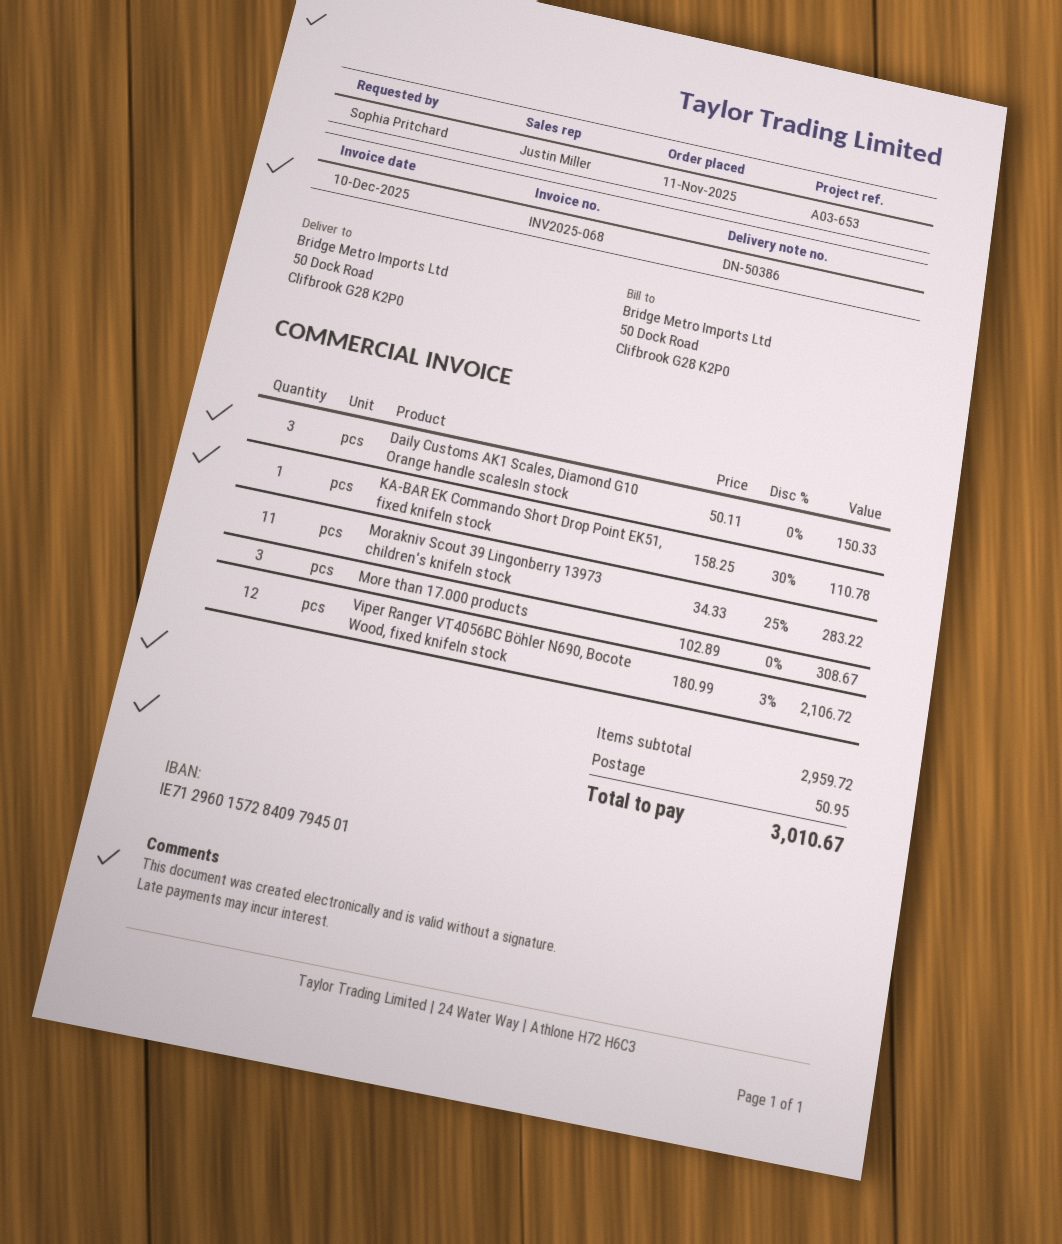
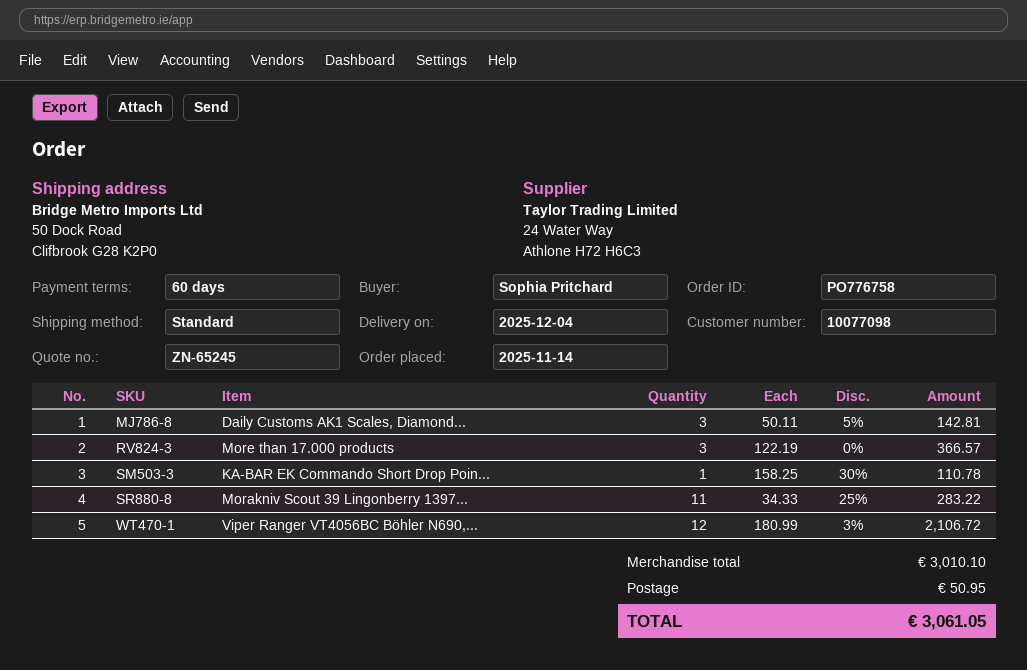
order date: 2025-11-11 -> 2025-11-14
Daily Customs AK1 Scales, Diamond G10 Orange handle scalesIn stock: 3 x 50.11 = 150.33 -> 3 x 50.11 - 5% = 142.81
More than 17.000 products: 3 x 102.89 = 308.67 -> 3 x 122.19 = 366.57
subtotal: 2959.72 -> 3010.10
total: 3010.67 -> 3061.05

